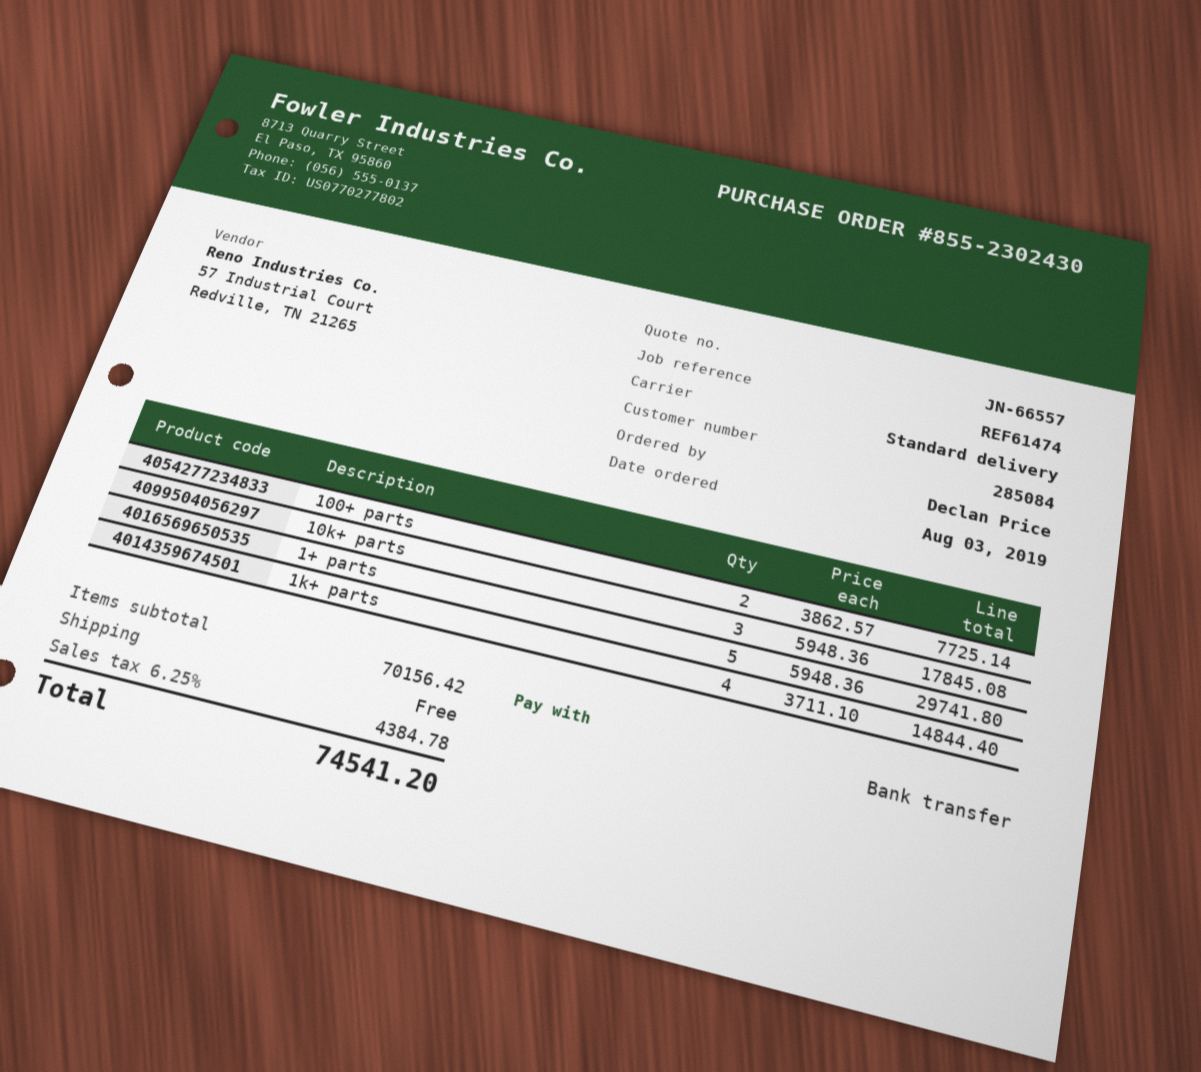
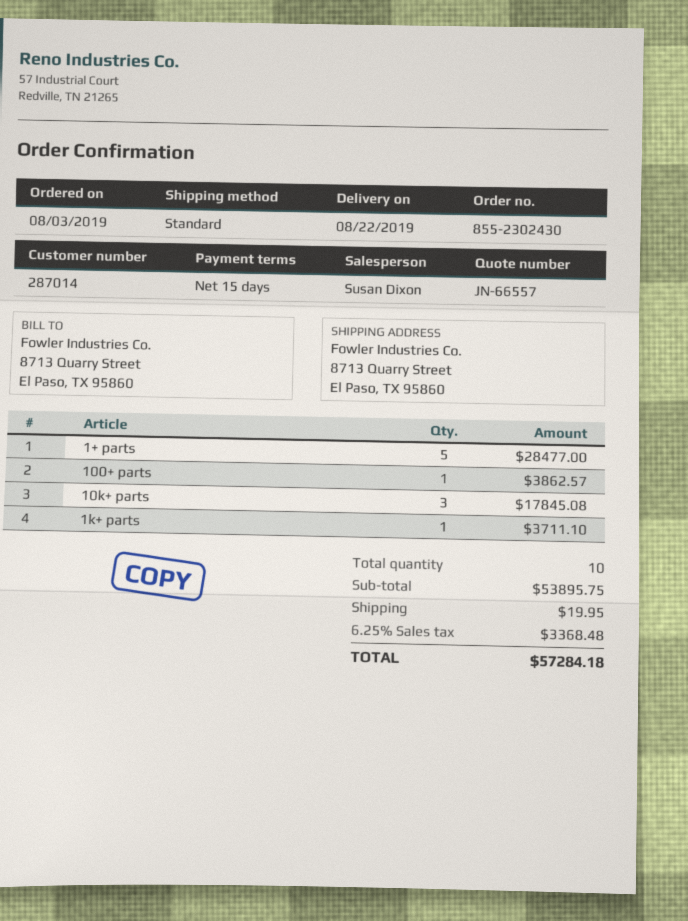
customer number: 285084 -> 287014
100+ parts: 2 for 7725.14 -> 1 for 3862.57
1+ parts: 5 for 29741.80 -> 5 for 28477.00
1k+ parts: 4 for 14844.40 -> 1 for 3711.10
subtotal: 70156.42 -> 53895.75
shipping: 0.00 -> 19.95
tax: 6.25% = 4384.78 -> 6.25% = 3368.48
total: 74541.20 -> 57284.18

